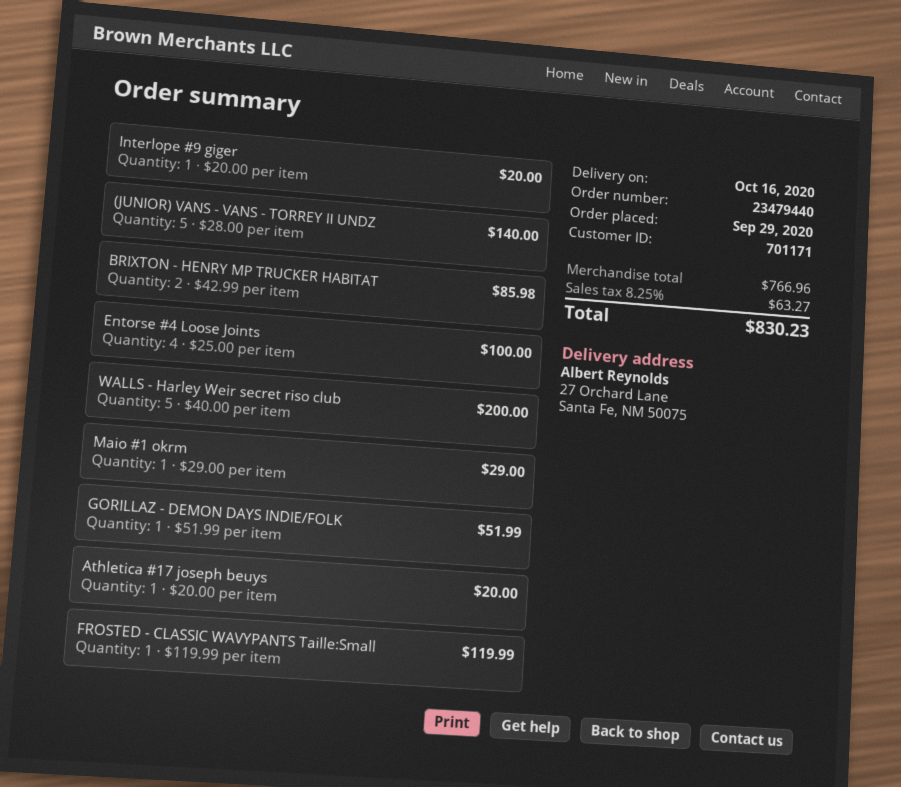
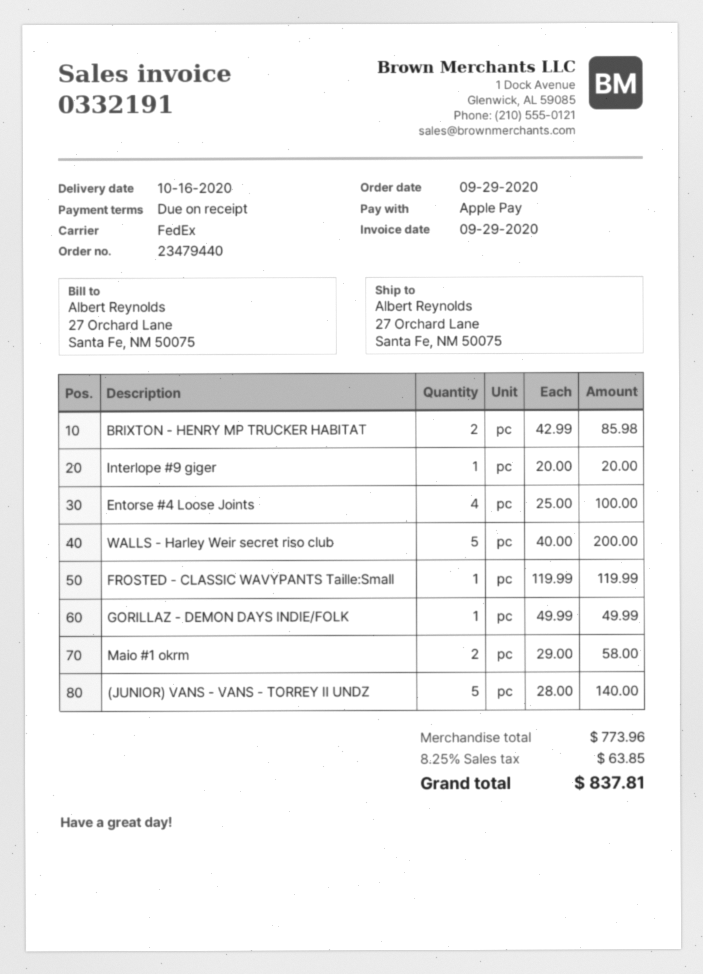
Maio #1 okrm: 1 x 29.00 = 29.00 -> 2 x 29.00 = 58.00
GORILLAZ - DEMON DAYS INDIE/FOLK: 1 x 51.99 = 51.99 -> 1 x 49.99 = 49.99
Athletica #17 joseph beuys: 1 x 20.00 = 20.00 -> none
subtotal: 766.96 -> 773.96
tax: 8.25% = 63.27 -> 8.25% = 63.85
total: 830.23 -> 837.81

